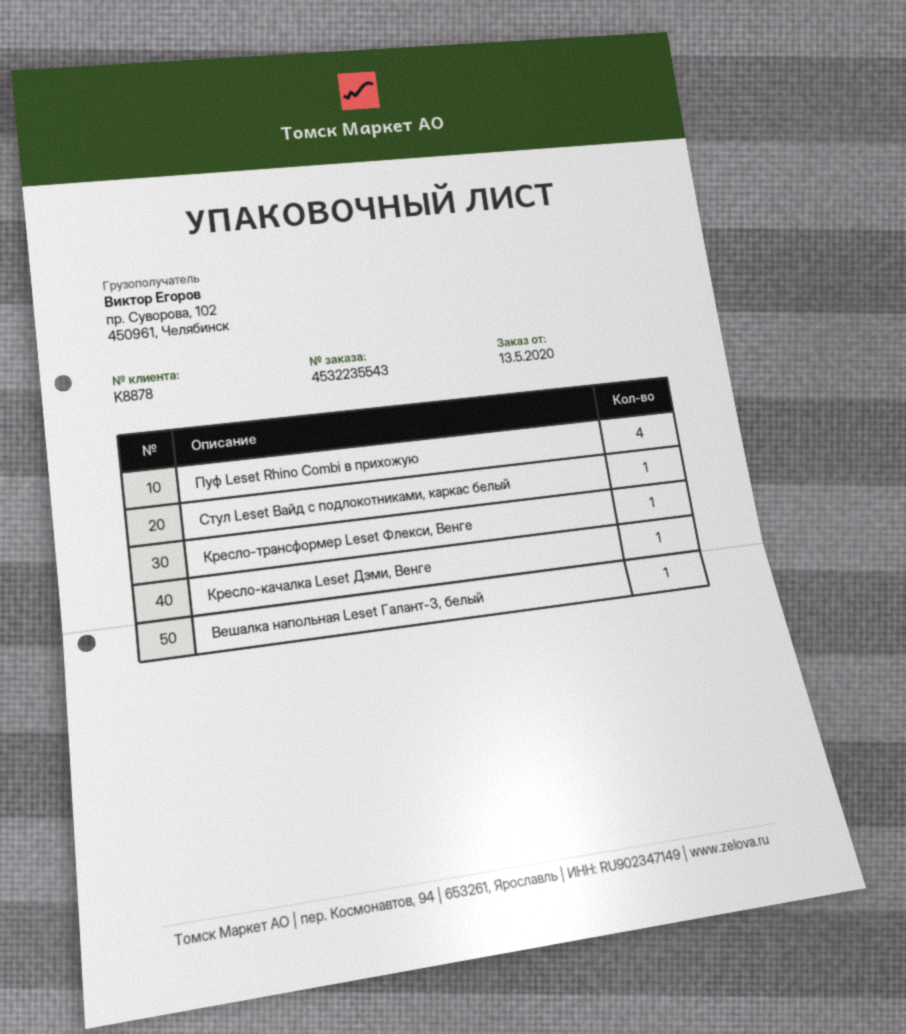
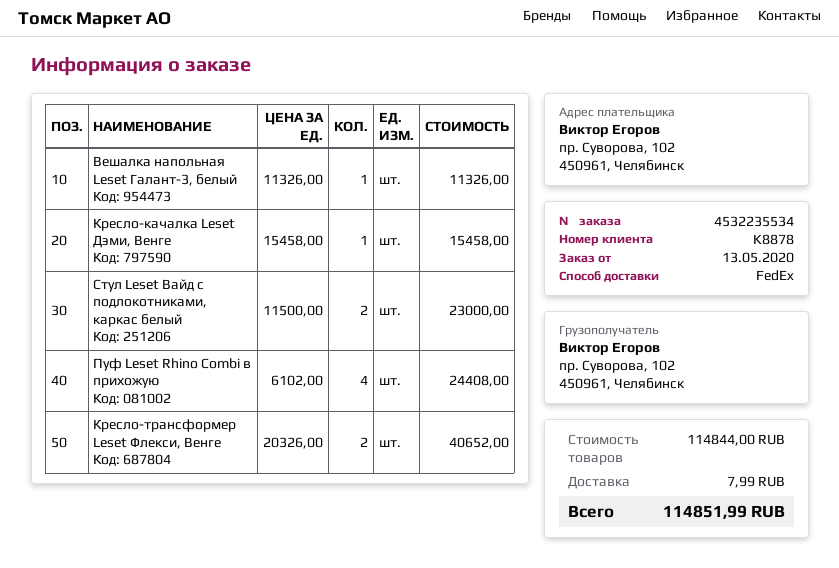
order number: 4532235543 -> 4532235534
Стул Leset Вайд с подлокотниками, каркас белый: 1 -> 2
Кресло-трансформер Leset Флекси, Венге: 1 -> 2

